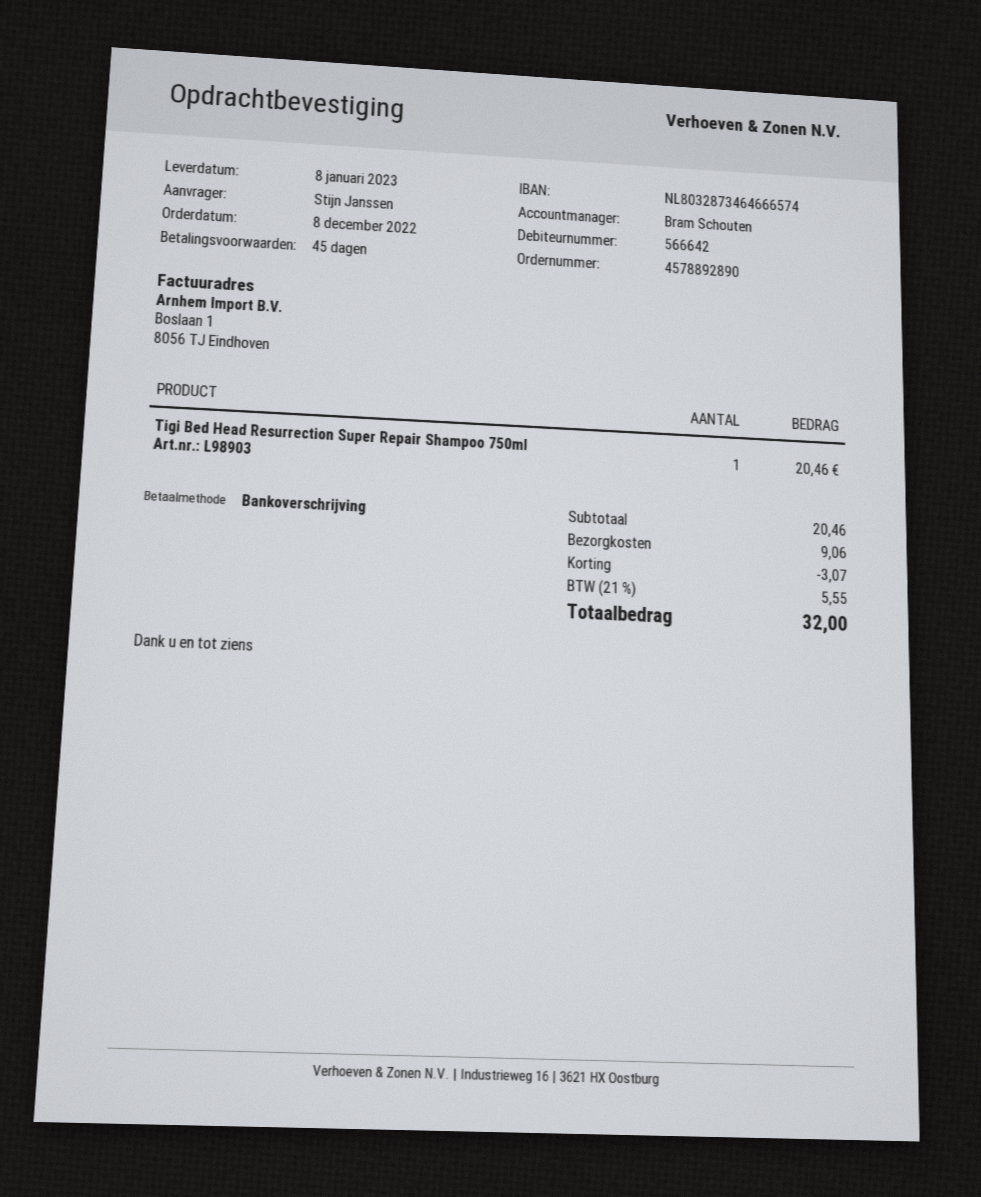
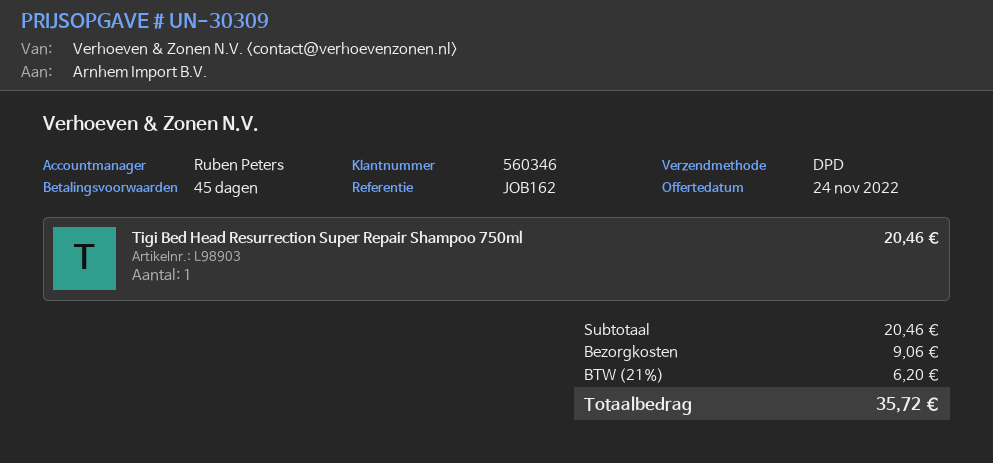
customer number: 566642 -> 560346
sales rep: Bram Schouten -> Ruben Peters
discount: 3.07 -> none
tax: 21% = 5.55 -> 21% = 6.20
total: 32.00 -> 35.72

